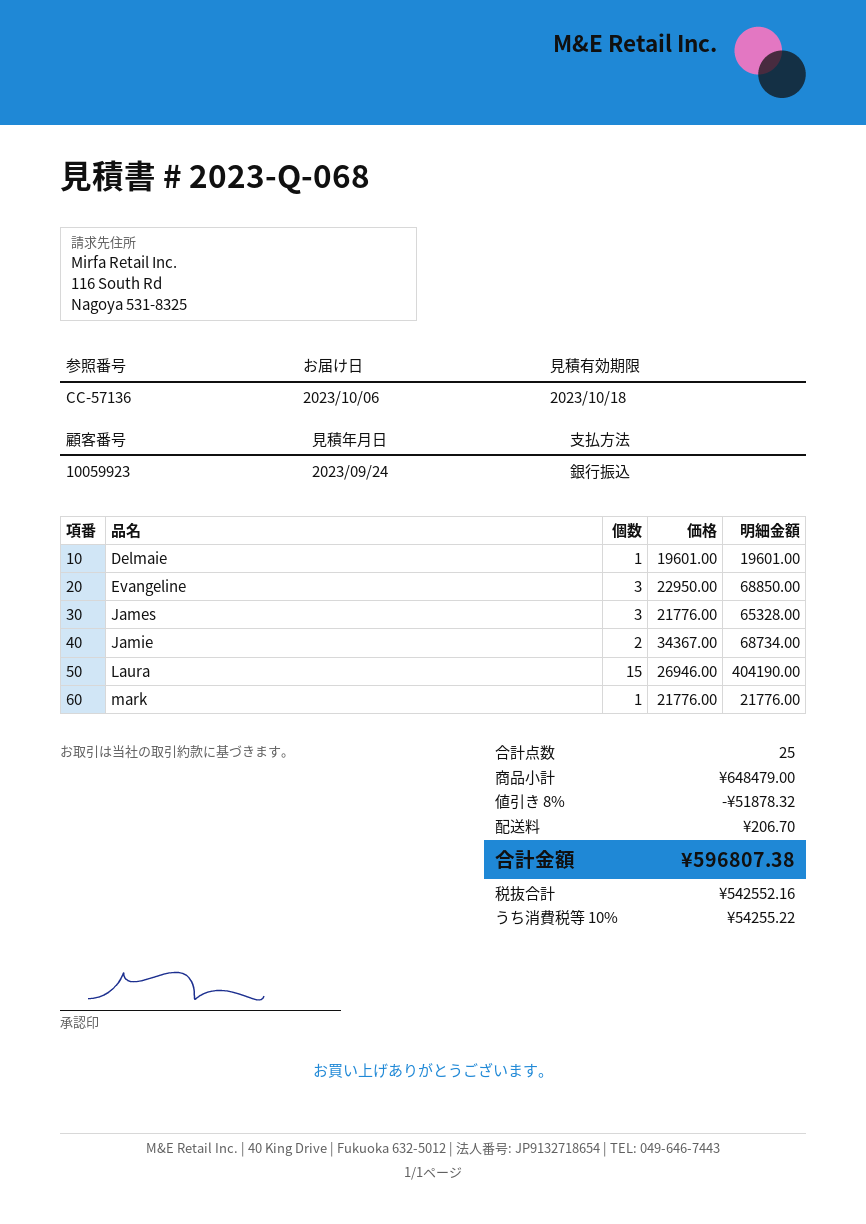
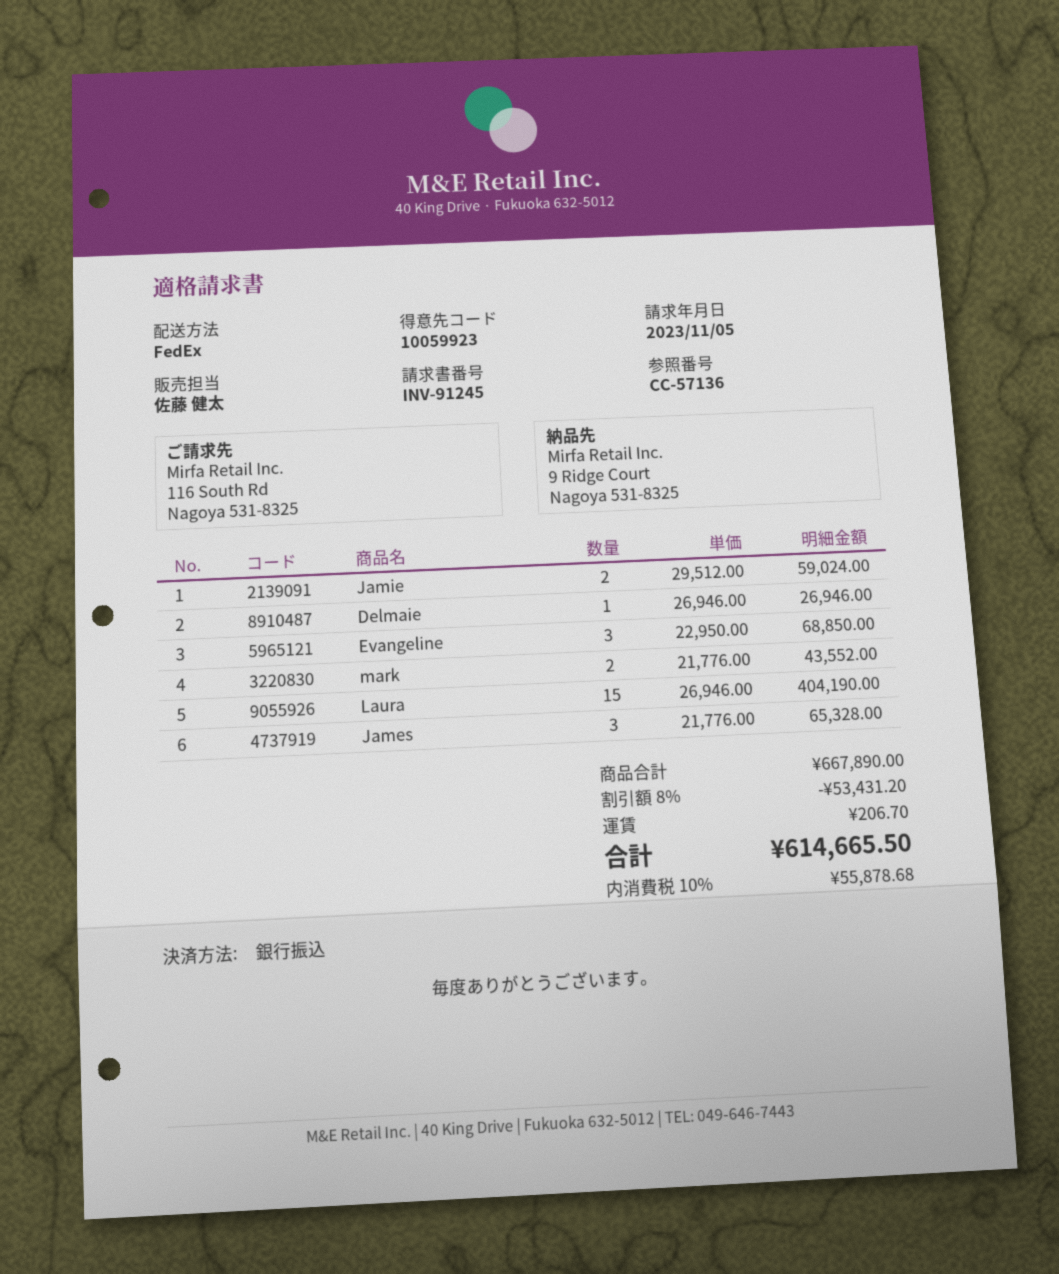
Delmaie: 1 x 19601.00 = 19601.00 -> 1 x 26946.00 = 26946.00
Jamie: 2 x 34367.00 = 68734.00 -> 2 x 29512.00 = 59024.00
mark: 1 x 21776.00 = 21776.00 -> 2 x 21776.00 = 43552.00
subtotal: 648479.00 -> 667890.00
discount: 8% = 51878.32 -> 8% = 53431.20
tax: 10% = 54255.22 -> 10% = 55878.68
total: 596807.38 -> 614665.50

